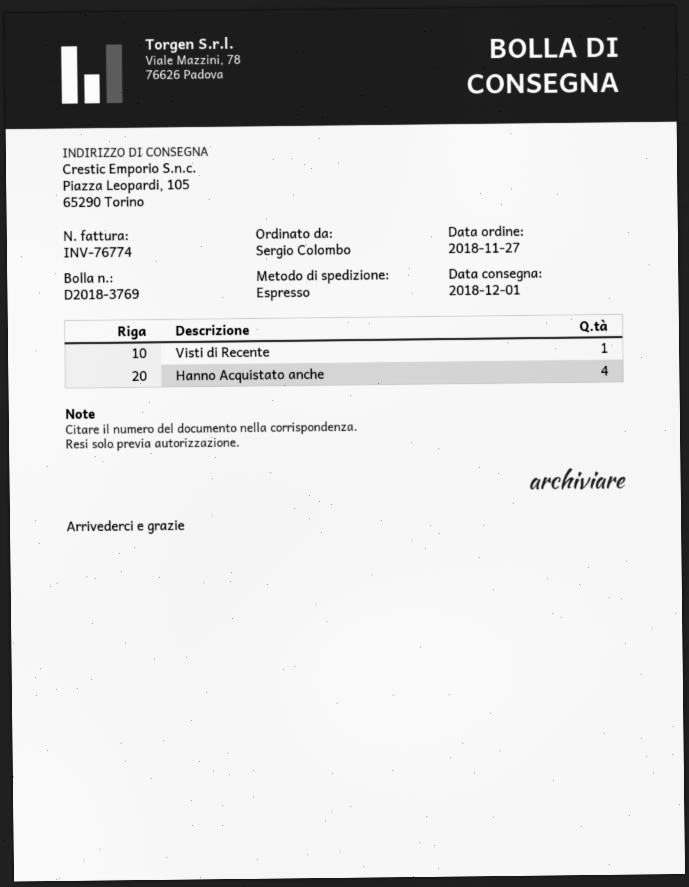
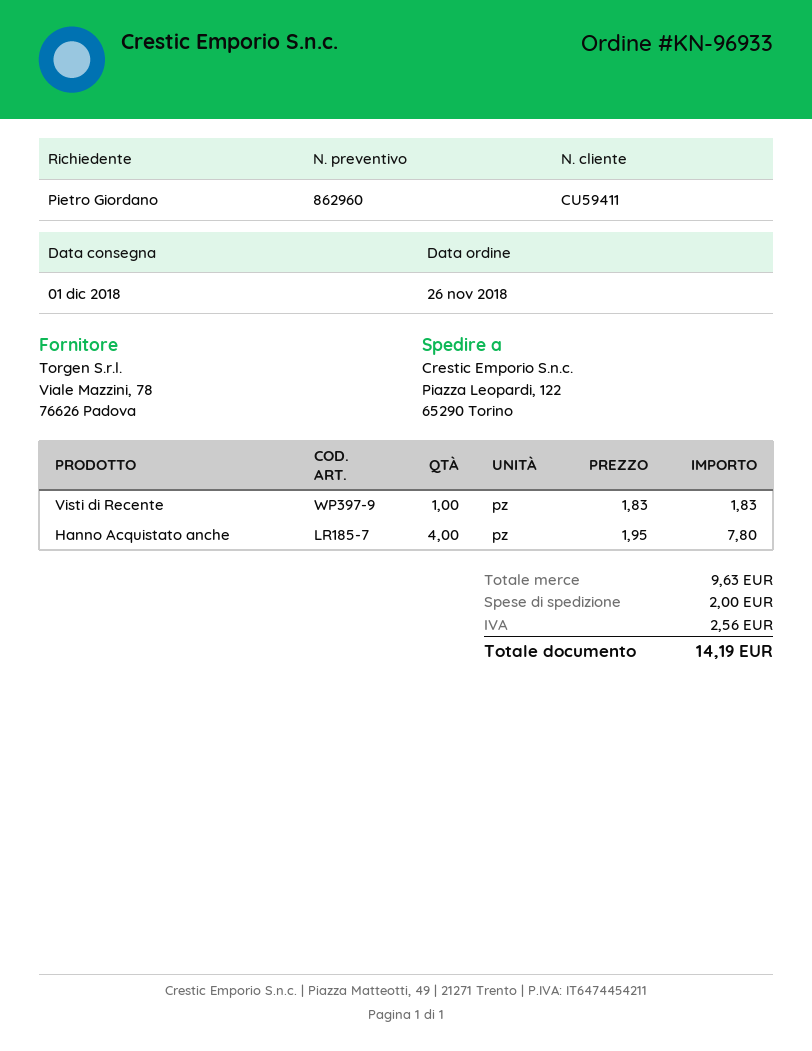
order date: 2018-11-27 -> 2018-11-26
ordered by: Sergio Colombo -> Pietro Giordano
ship to: Piazza Leopardi, 105, 65290 Torino -> Piazza Leopardi, 122, 65290 Torino

